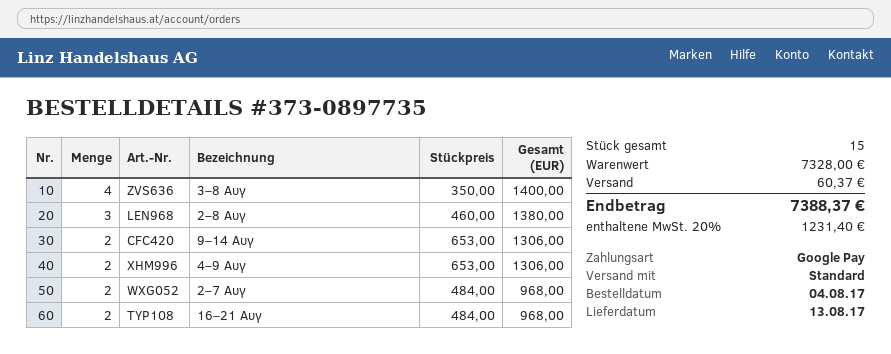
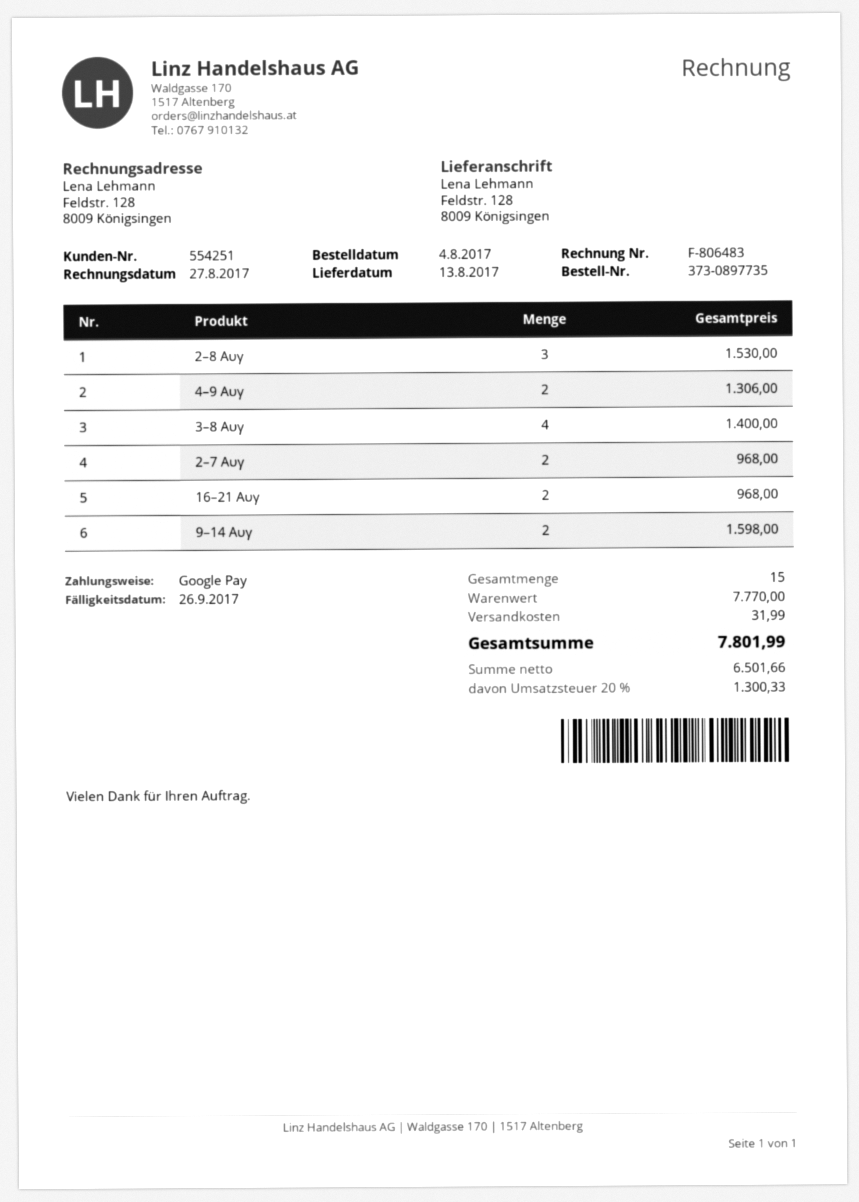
2–8 Αυγ: 3 for 1380.00 -> 3 for 1530.00
9–14 Αυγ: 2 for 1306.00 -> 2 for 1598.00
subtotal: 7328.00 -> 7770.00
shipping: 60.37 -> 31.99
tax: 20% = 1231.40 -> 20% = 1300.33
total: 7388.37 -> 7801.99

